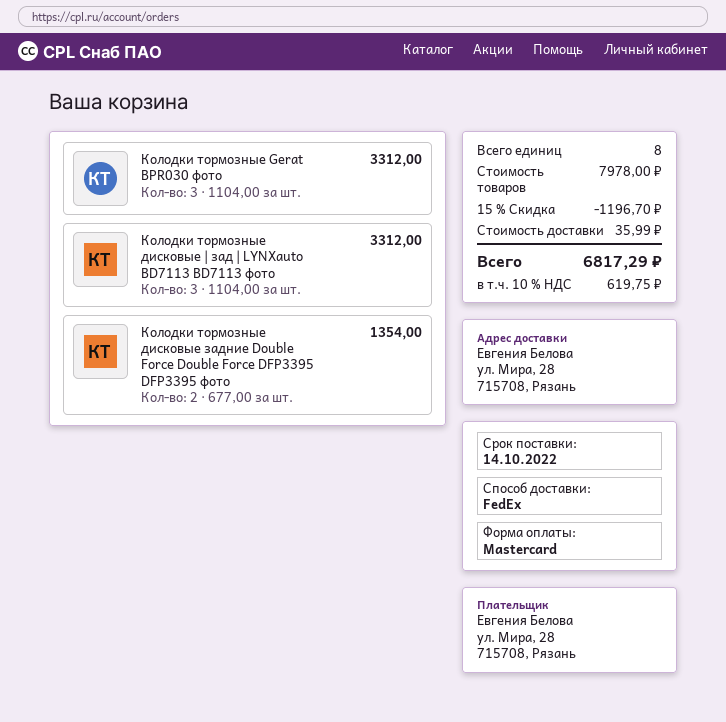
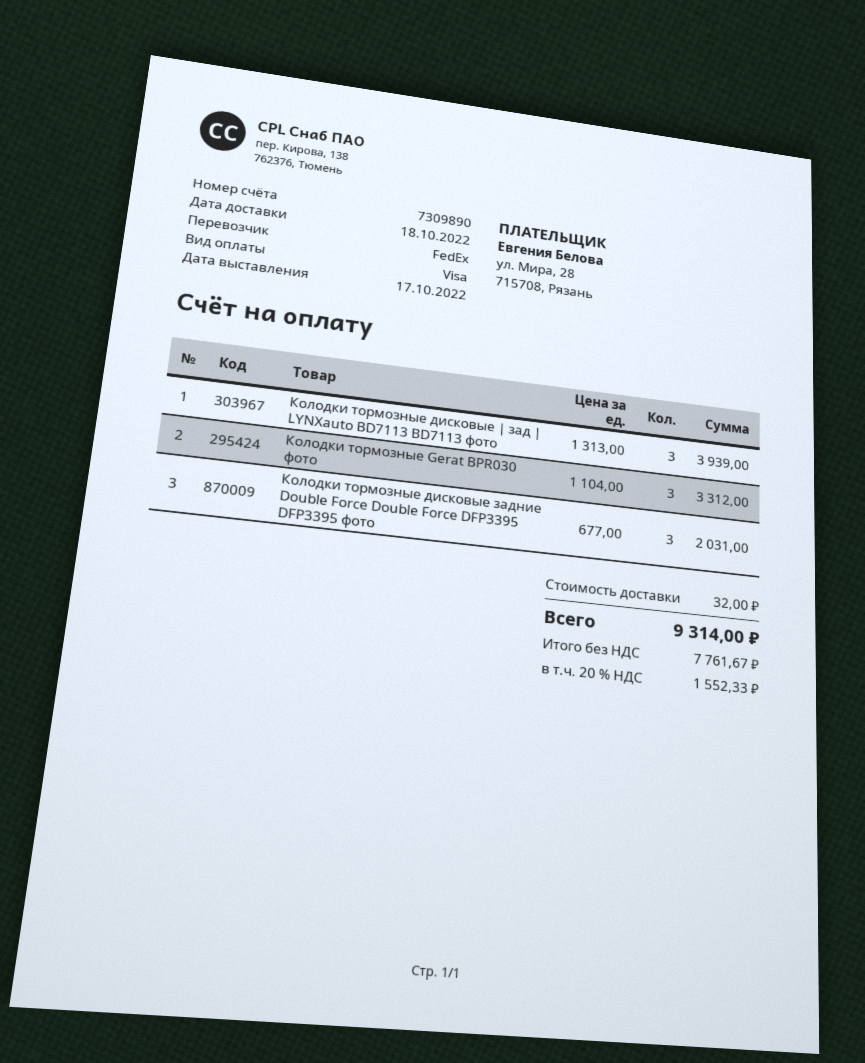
delivery date: 2022-10-14 -> 2022-10-18
payment method: Mastercard -> Visa
Колодки тормозные дисковые | зад | LYNXauto BD7113 BD7113 фото: 3 x 1104.00 = 3312.00 -> 3 x 1313.00 = 3939.00
Колодки тормозные дисковые задние Double Force Double Force DFP3395 DFP3395 фото: 2 x 677.00 = 1354.00 -> 3 x 677.00 = 2031.00
discount: 15% = 1196.70 -> none
shipping: 35.99 -> 32.00
tax: 10% = 619.75 -> 20% = 1552.33
total: 6817.29 -> 9314.00

